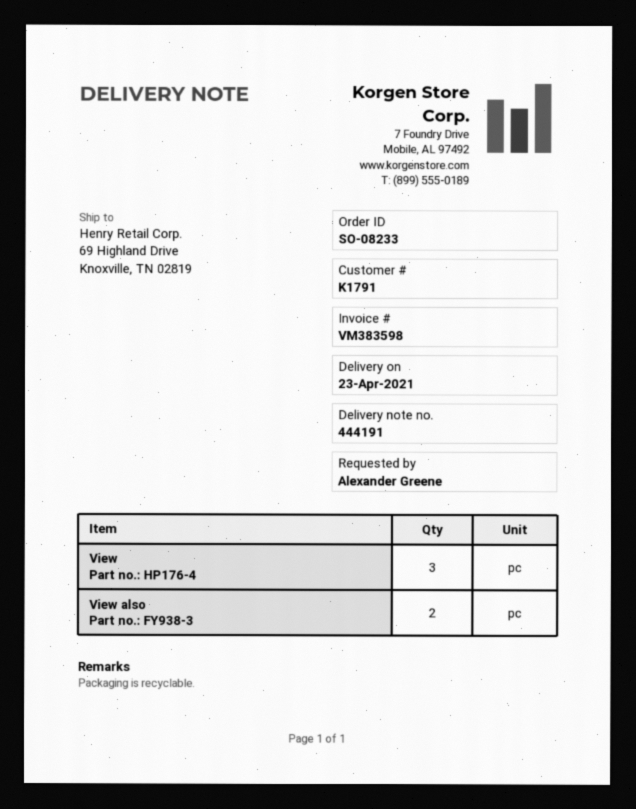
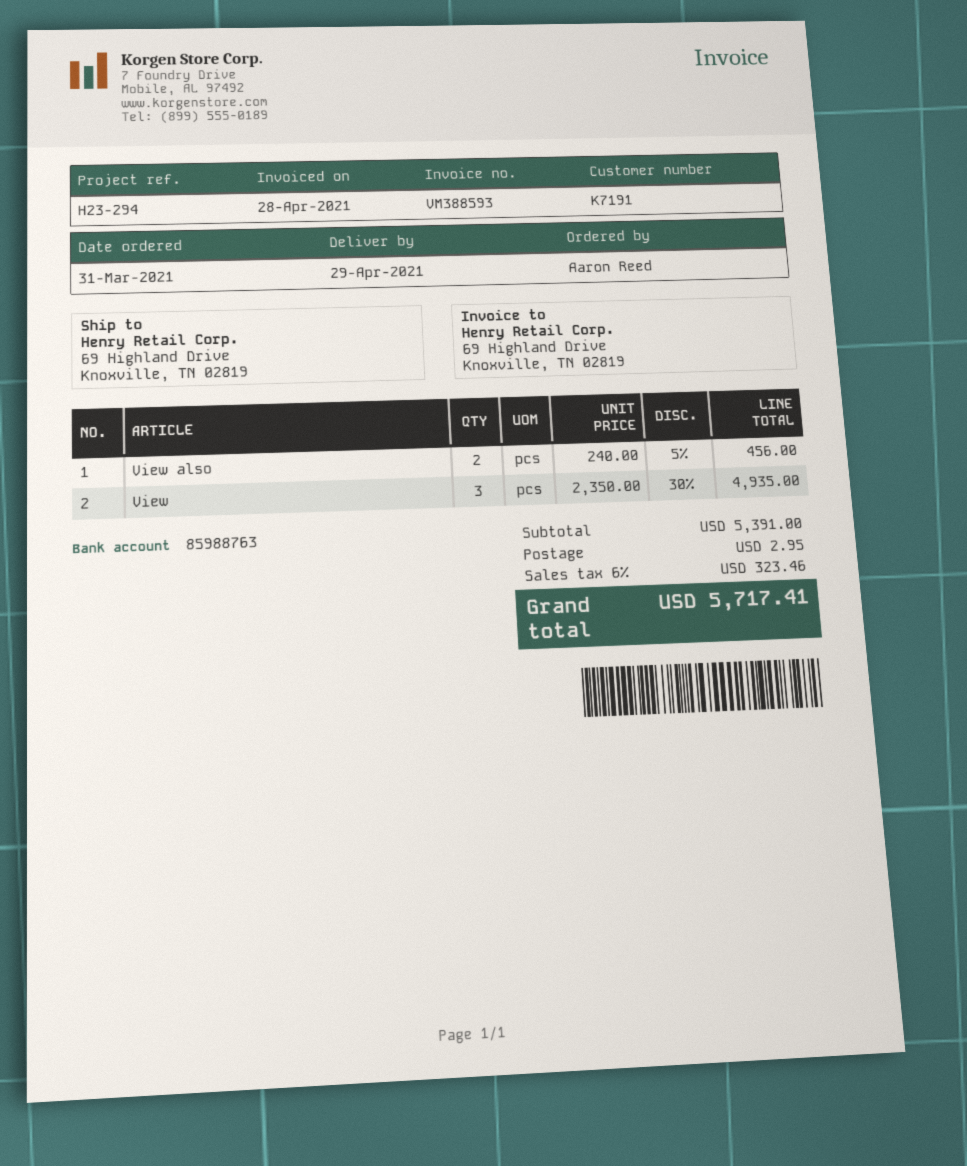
delivery date: 2021-04-23 -> 2021-04-29
invoice number: VM383598 -> VM388593
customer number: K1791 -> K7191
ordered by: Alexander Greene -> Aaron Reed

